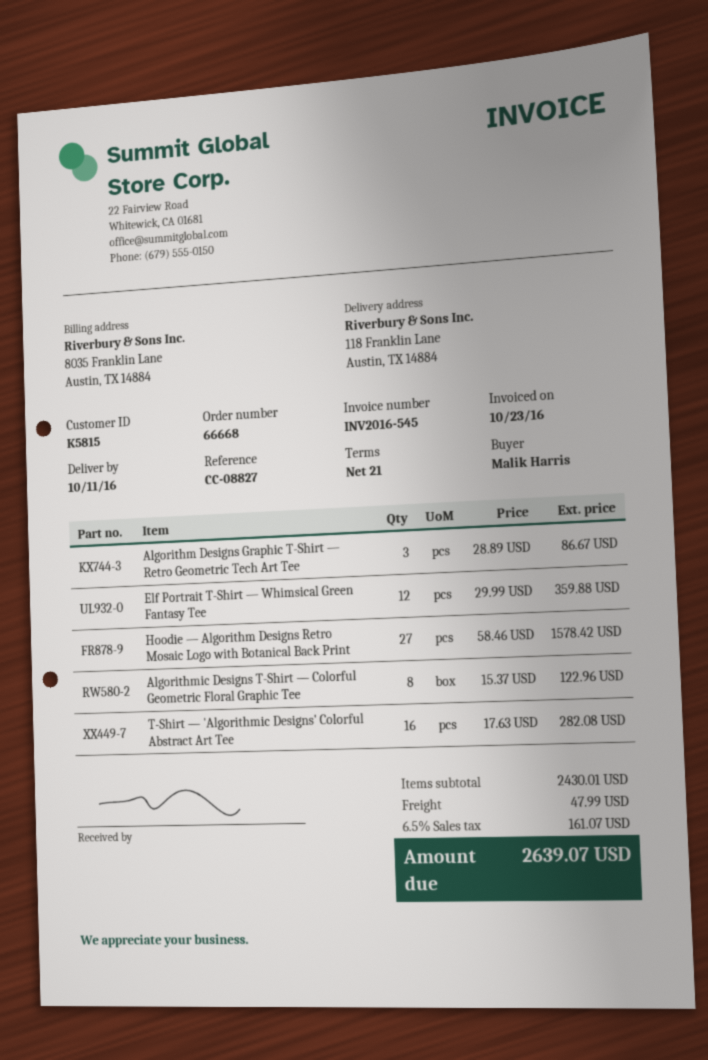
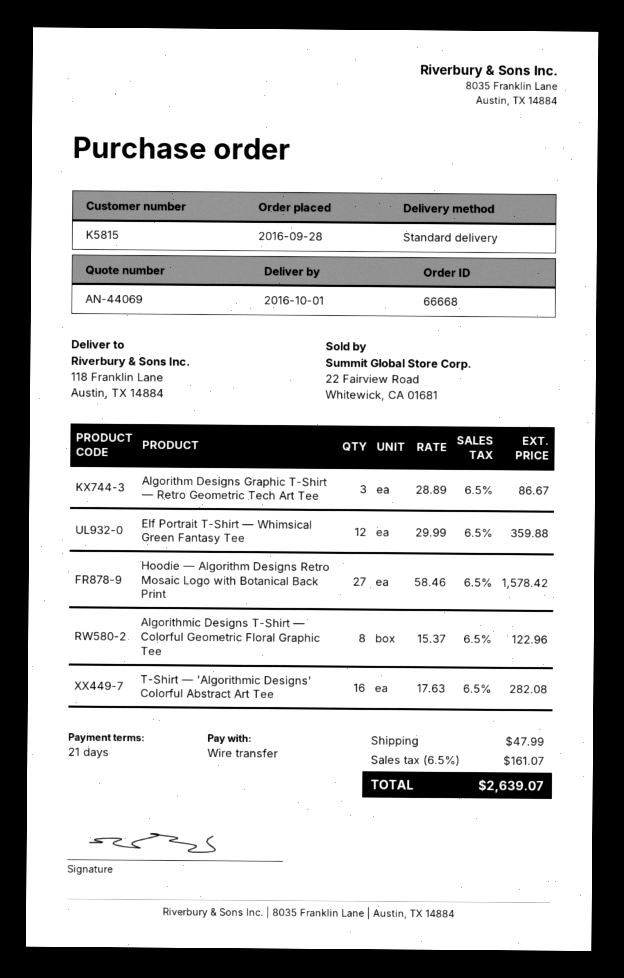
delivery date: 2016-10-11 -> 2016-10-01

